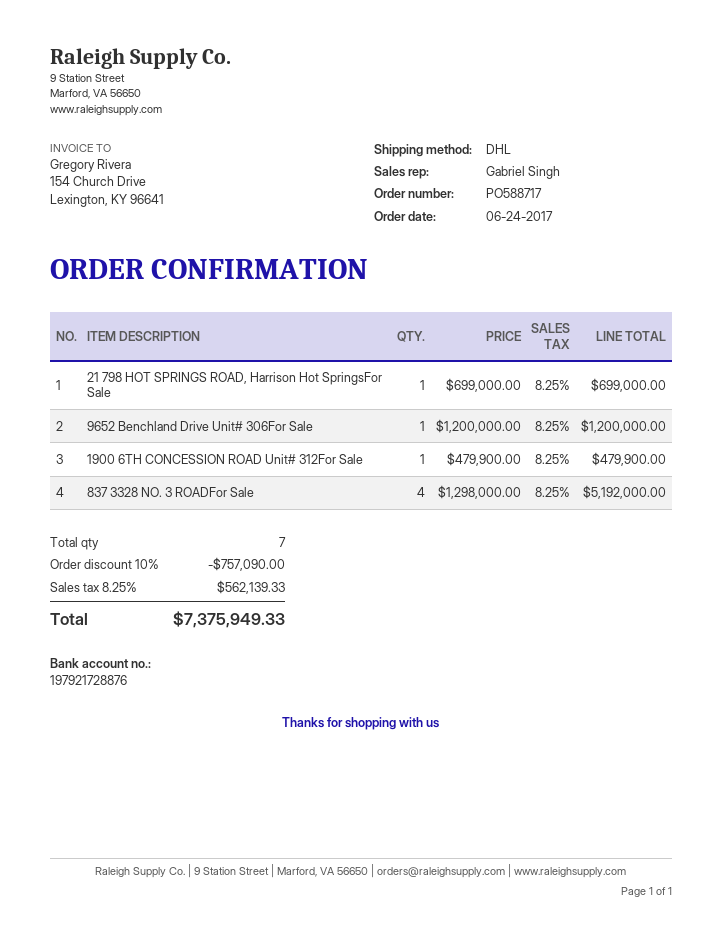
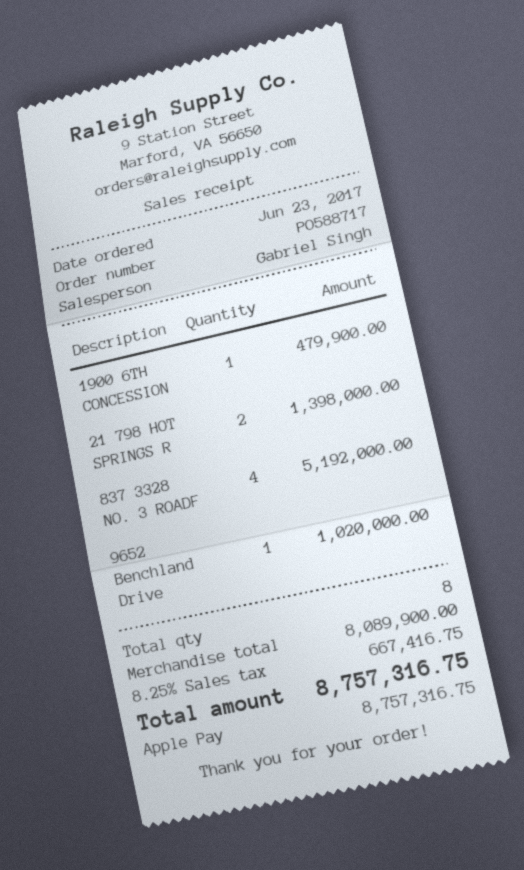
order date: 2017-06-24 -> 2017-06-23
21 798 HOT SPRINGS ROAD, Harrison Hot SpringsFor Sale: 1 for 699000.00 -> 2 for 1398000.00
9652 Benchland Drive Unit# 306For Sale: 1 for 1200000.00 -> 1 for 1020000.00
total quantity: 7 -> 8
discount: 10% = 757090.00 -> none
tax: 8.25% = 562139.33 -> 8.25% = 667416.75
total: 7375949.33 -> 8757316.75

